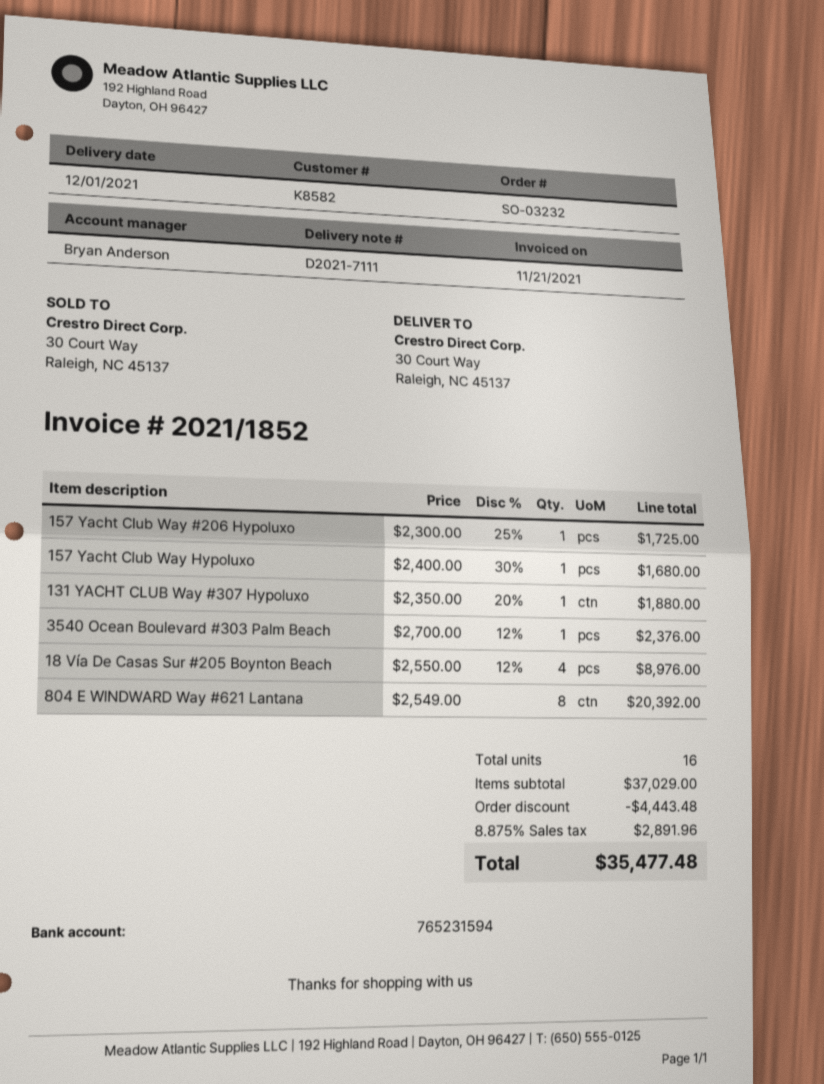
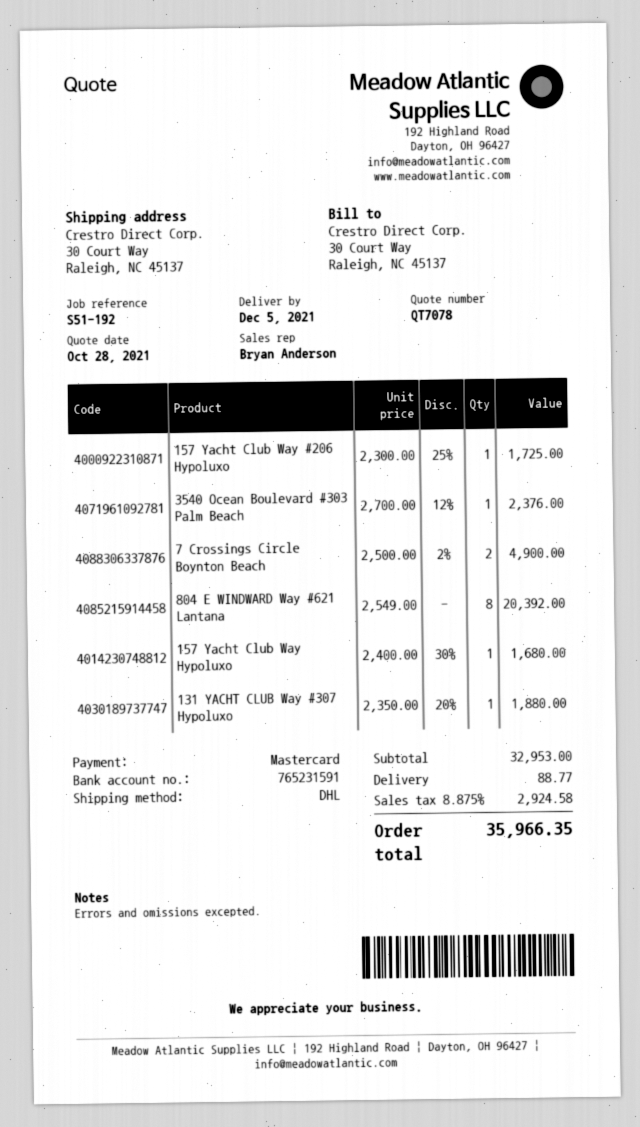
delivery date: 2021-12-01 -> 2021-12-05
bank account: 765231594 -> 765231591
18 Vía De Casas Sur #205 Boynton Beach: 4 x 2550.00 - 12% = 8976.00 -> none
7 Crossings Circle Boynton Beach: none -> 2 x 2500.00 - 2% = 4900.00
subtotal: 37029.00 -> 32953.00
discount: 4443.48 -> none
shipping: none -> 88.77
tax: 8.875% = 2891.96 -> 8.875% = 2924.58
total: 35477.48 -> 35966.35

